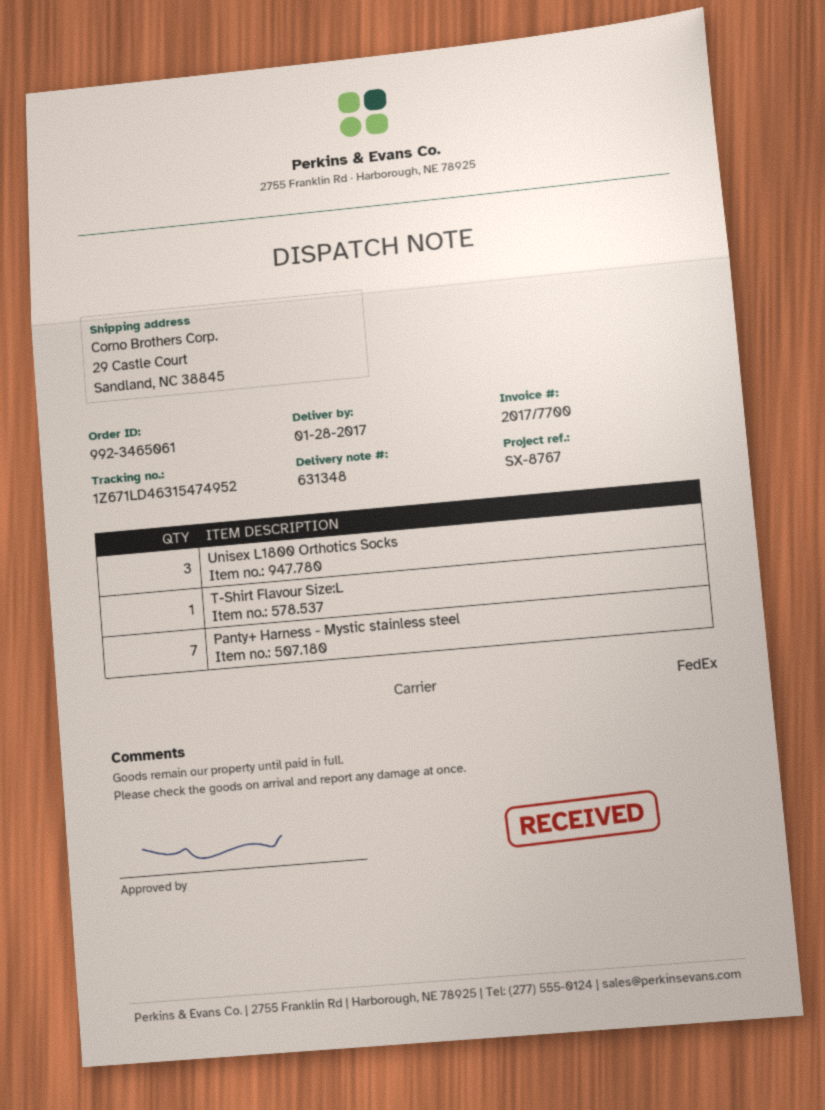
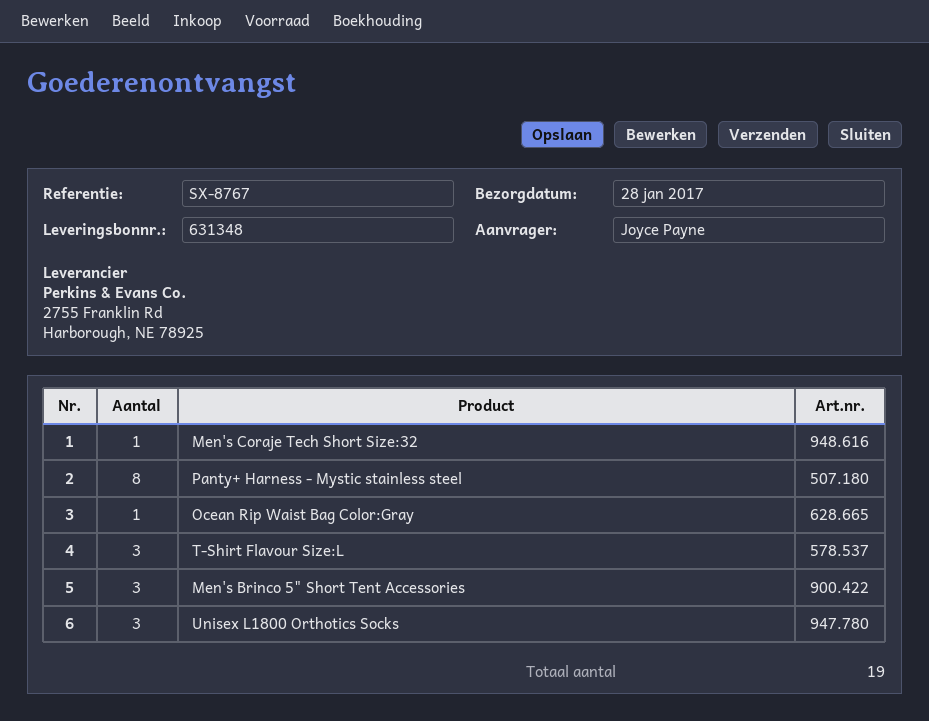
T-Shirt Flavour Size:L: 1 -> 3
Panty+ Harness - Mystic stainless steel: 7 -> 8
Men's Coraje Tech Short Size:32: none -> 1
Ocean Rip Waist Bag Color:Gray: none -> 1
Men's Brinco 5" Short Tent Accessories: none -> 3

